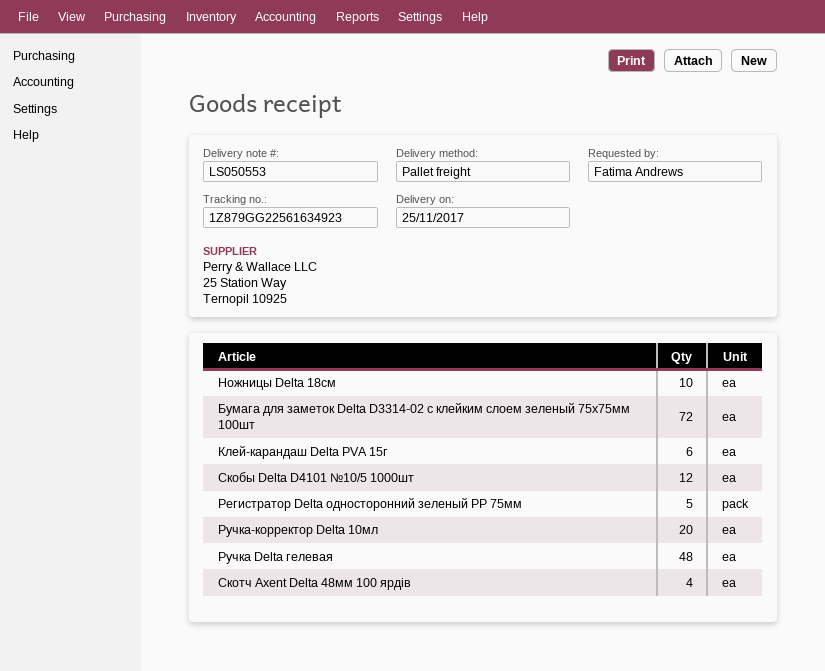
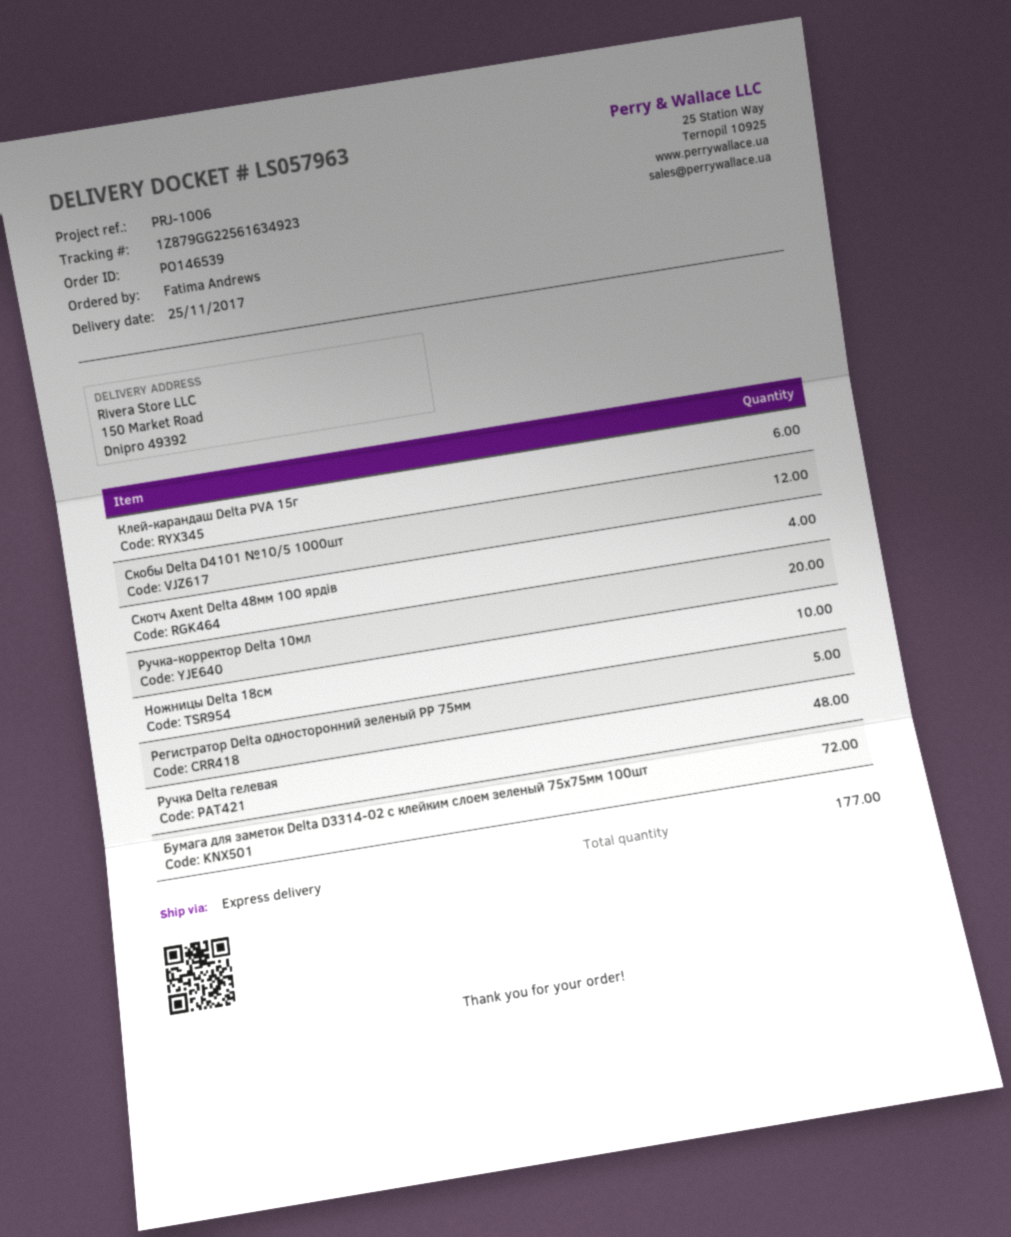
delivery note number: LS050553 -> LS057963
shipping method: pallet freight -> express

